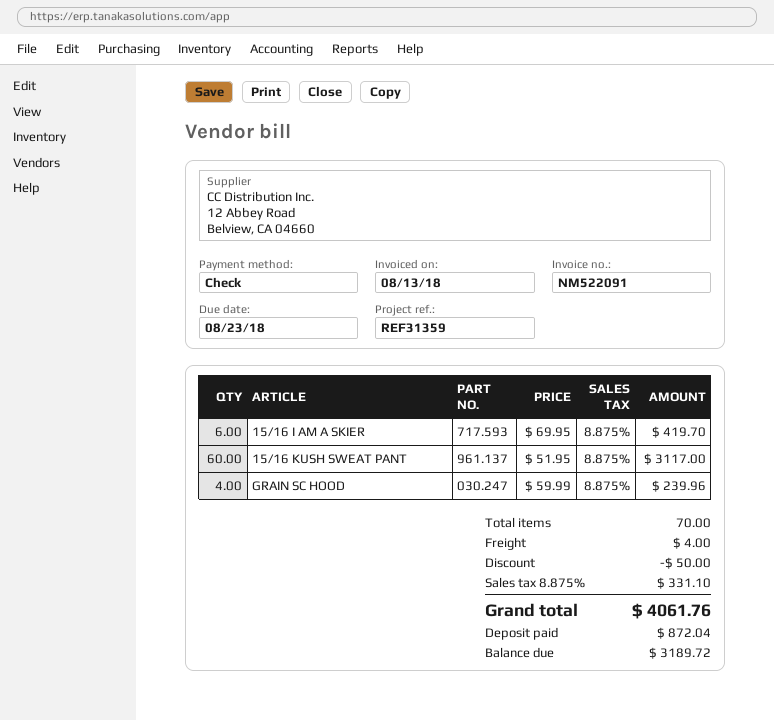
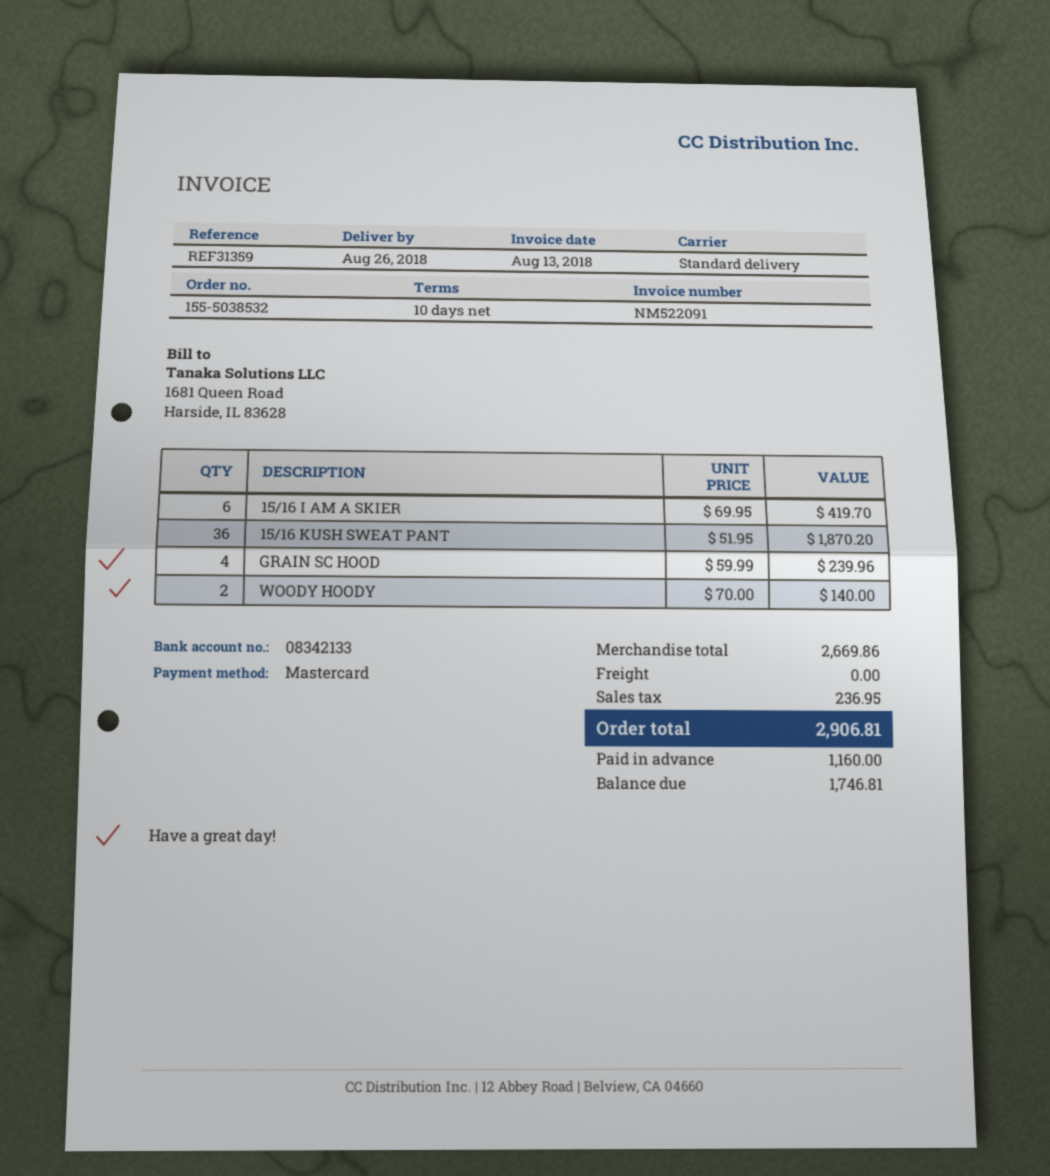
payment method: cheque -> Mastercard
15/16 KUSH SWEAT PANT: 60 x 51.95 = 3117.00 -> 36 x 51.95 = 1870.20
WOODY HOODY: none -> 2 x 70.00 = 140.00
discount: 50.00 -> none
shipping: 4.00 -> 0.00
tax: 331.10 -> 236.95
total: 4061.76 -> 2906.81
deposit: 872.04 -> 1160.00
balance: 3189.72 -> 1746.81

